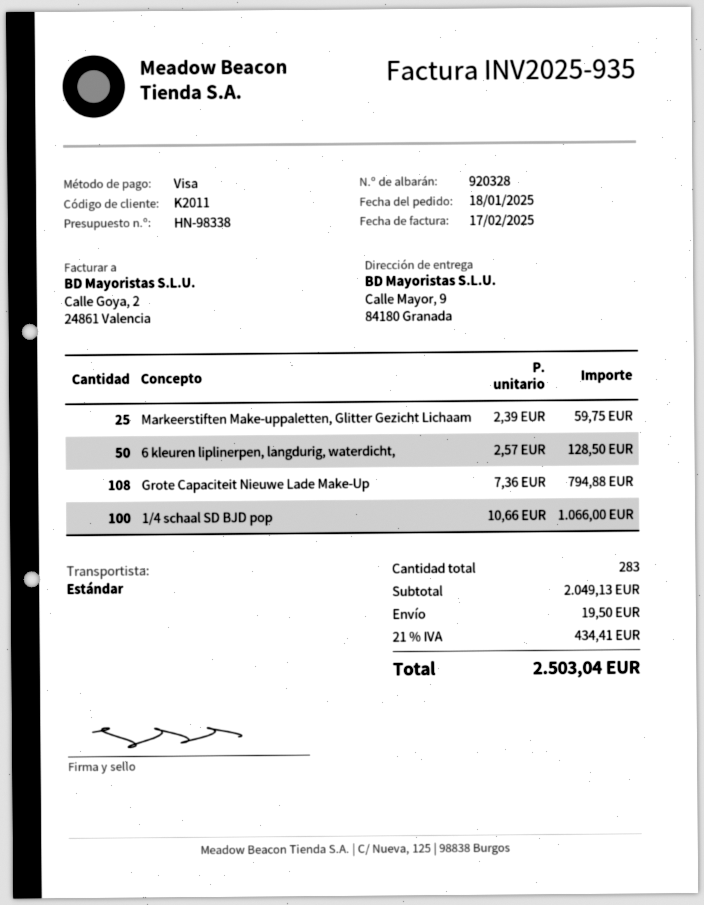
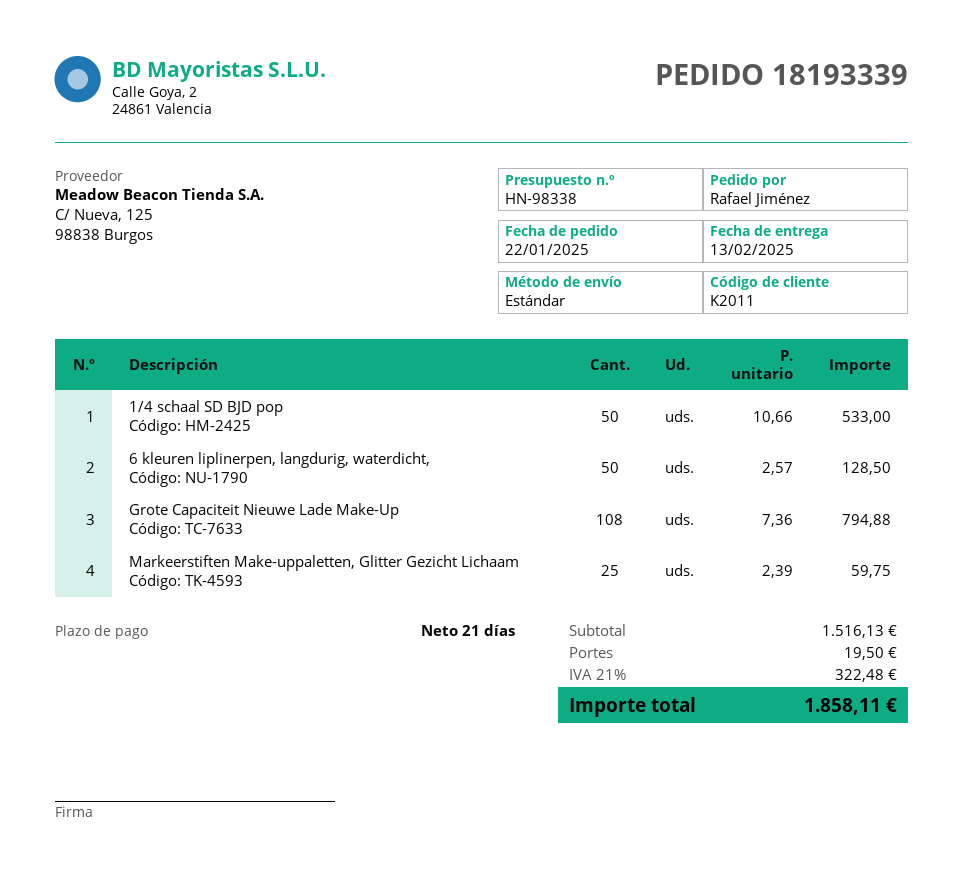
order date: 2025-01-18 -> 2025-01-22
1/4 schaal SD BJD pop: 100 x 10.66 = 1066.00 -> 50 x 10.66 = 533.00
subtotal: 2049.13 -> 1516.13
tax: 21% = 434.41 -> 21% = 322.48
total: 2503.04 -> 1858.11

